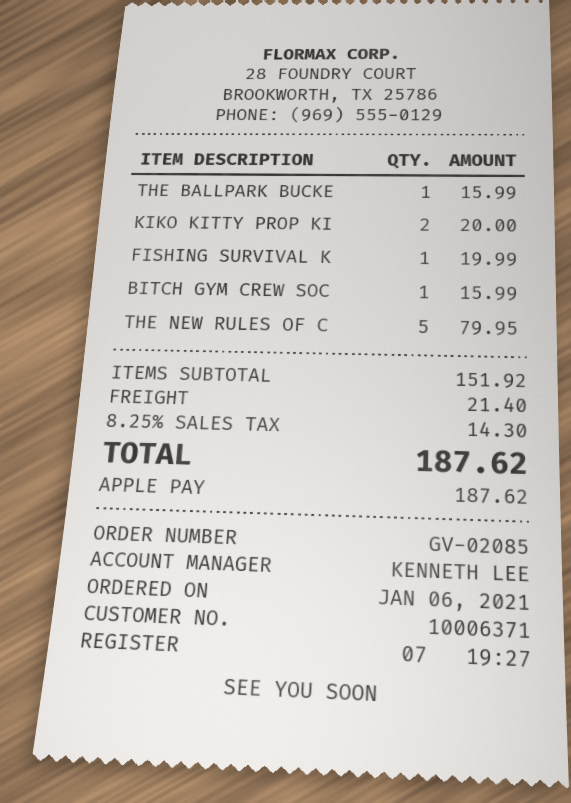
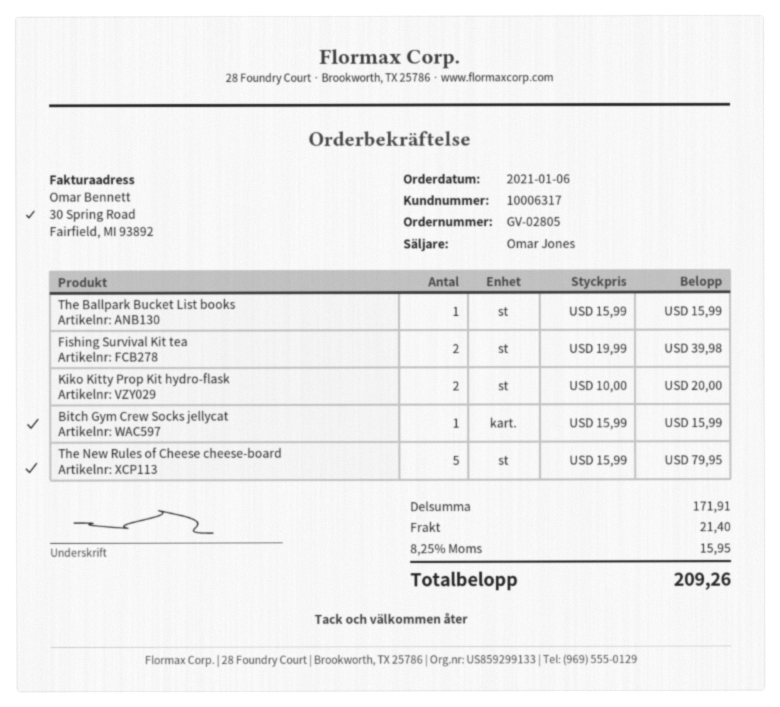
order number: GV-02085 -> GV-02805
customer number: 10006371 -> 10006317
sales rep: KENNETH LEE -> Omar Jones
FISHING SURVIVAL K: 1 for 19.99 -> 2 for 39.98
subtotal: 151.92 -> 171.91
tax: 8.25% = 14.30 -> 8.25% = 15.95
total: 187.62 -> 209.26

